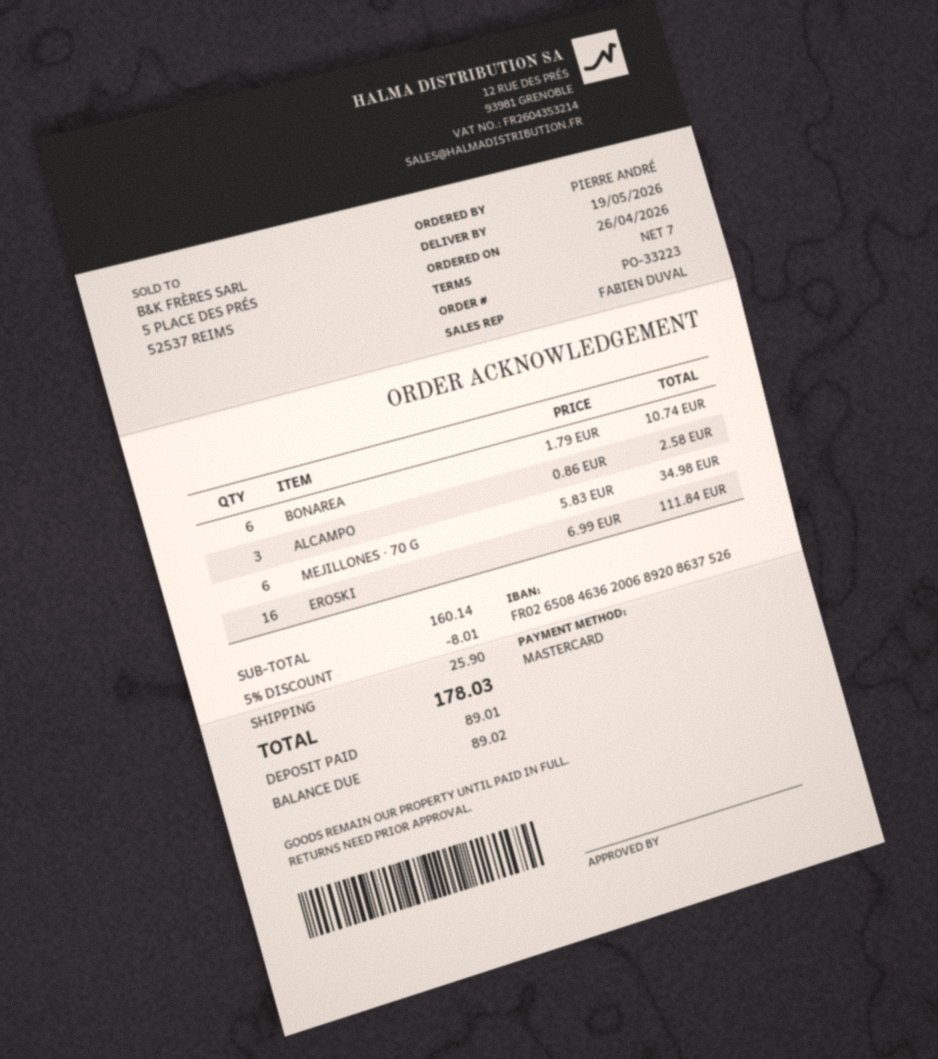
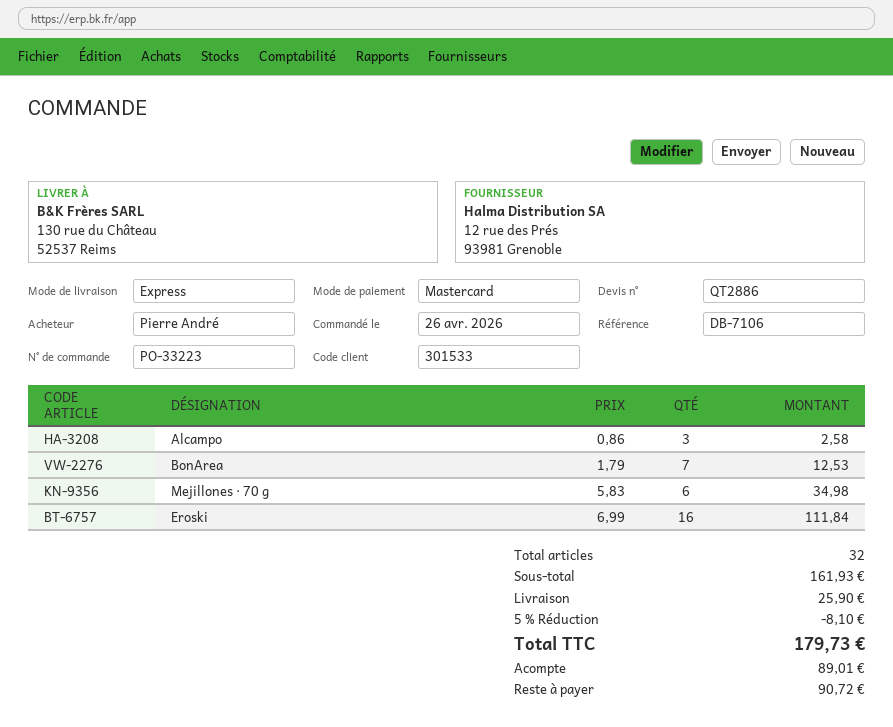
BONAREA: 6 x 1.79 = 10.74 -> 7 x 1.79 = 12.53
subtotal: 160.14 -> 161.93
discount: 5% = 8.01 -> 5% = 8.10
total: 178.03 -> 179.73
balance: 89.02 -> 90.72

